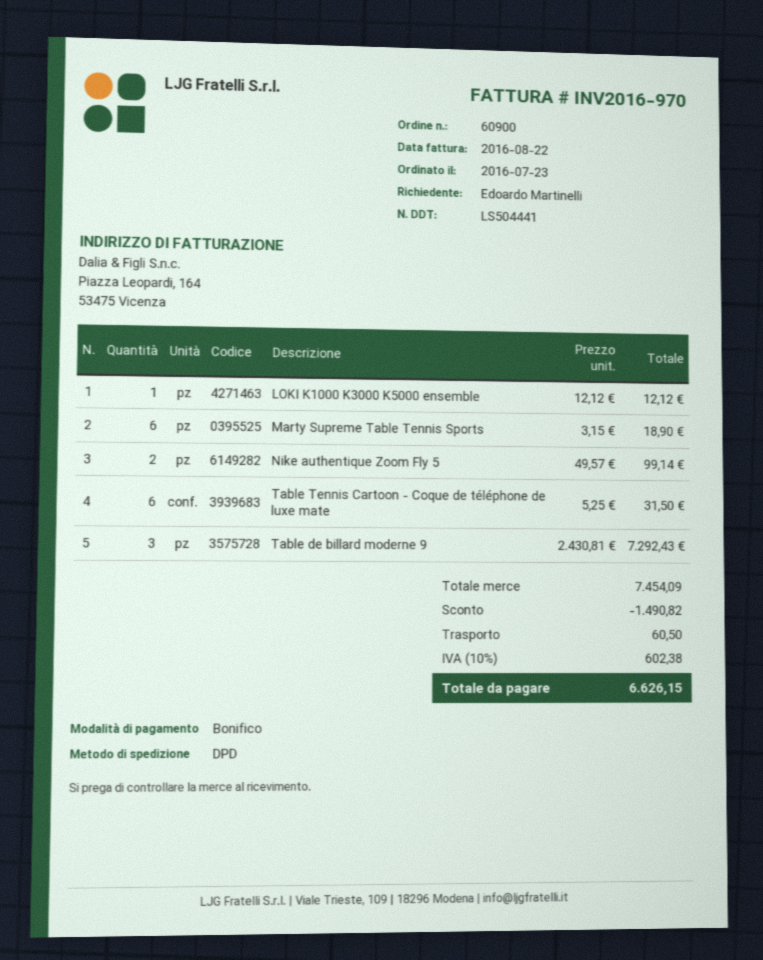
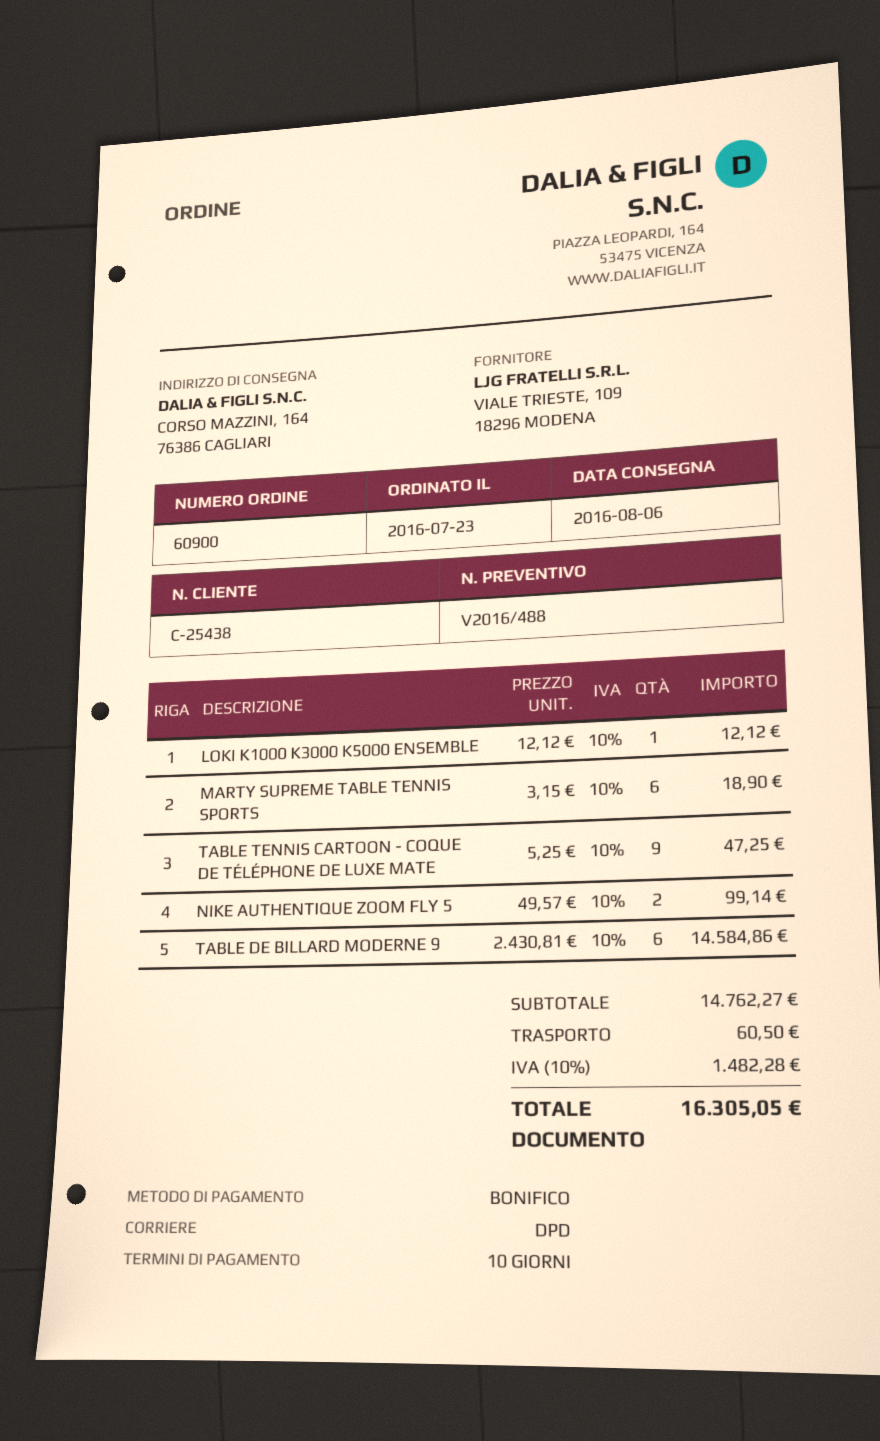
Table Tennis Cartoon - Coque de téléphone de luxe mate: 6 x 5.25 = 31.50 -> 9 x 5.25 = 47.25
Table de billard moderne 9: 3 x 2430.81 = 7292.43 -> 6 x 2430.81 = 14584.86
subtotal: 7454.09 -> 14762.27
discount: 1490.82 -> none
tax: 10% = 602.38 -> 10% = 1482.28
total: 6626.15 -> 16305.05

